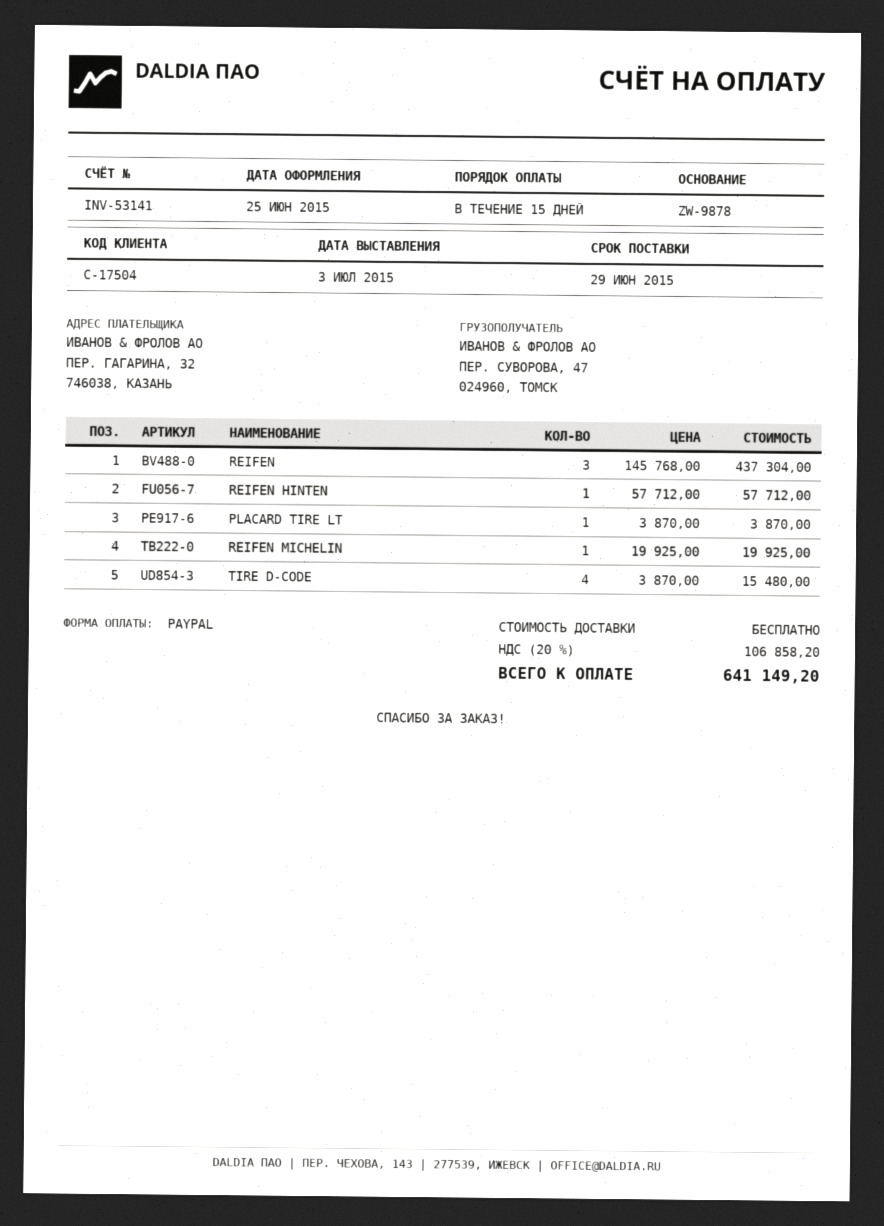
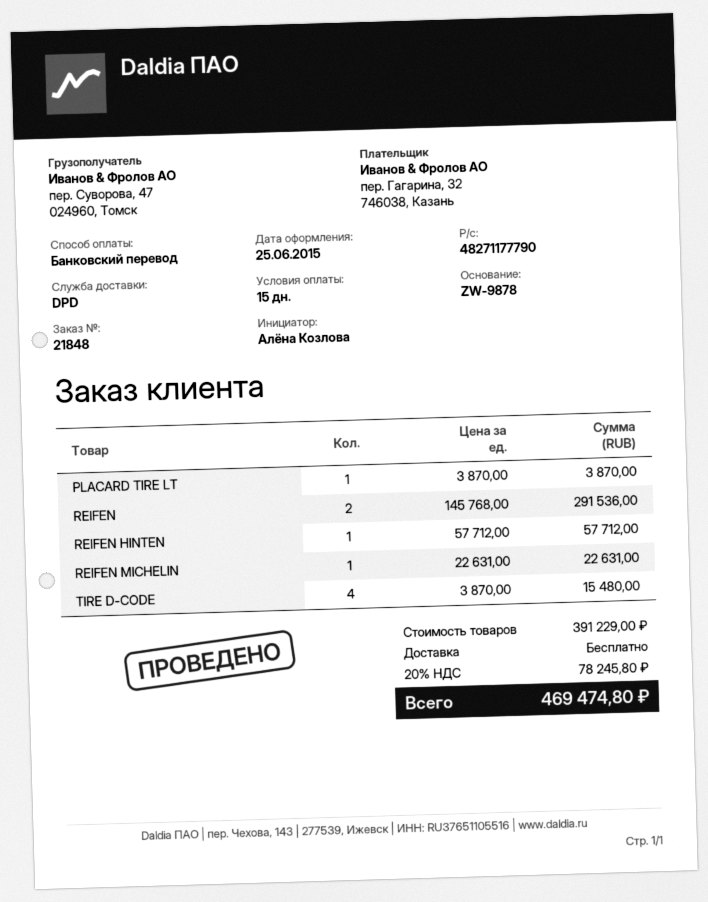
payment method: PayPal -> bank transfer
REIFEN: 3 x 145768.00 = 437304.00 -> 2 x 145768.00 = 291536.00
REIFEN MICHELIN: 1 x 19925.00 = 19925.00 -> 1 x 22631.00 = 22631.00
tax: 20% = 106858.20 -> 20% = 78245.80
total: 641149.20 -> 469474.80

